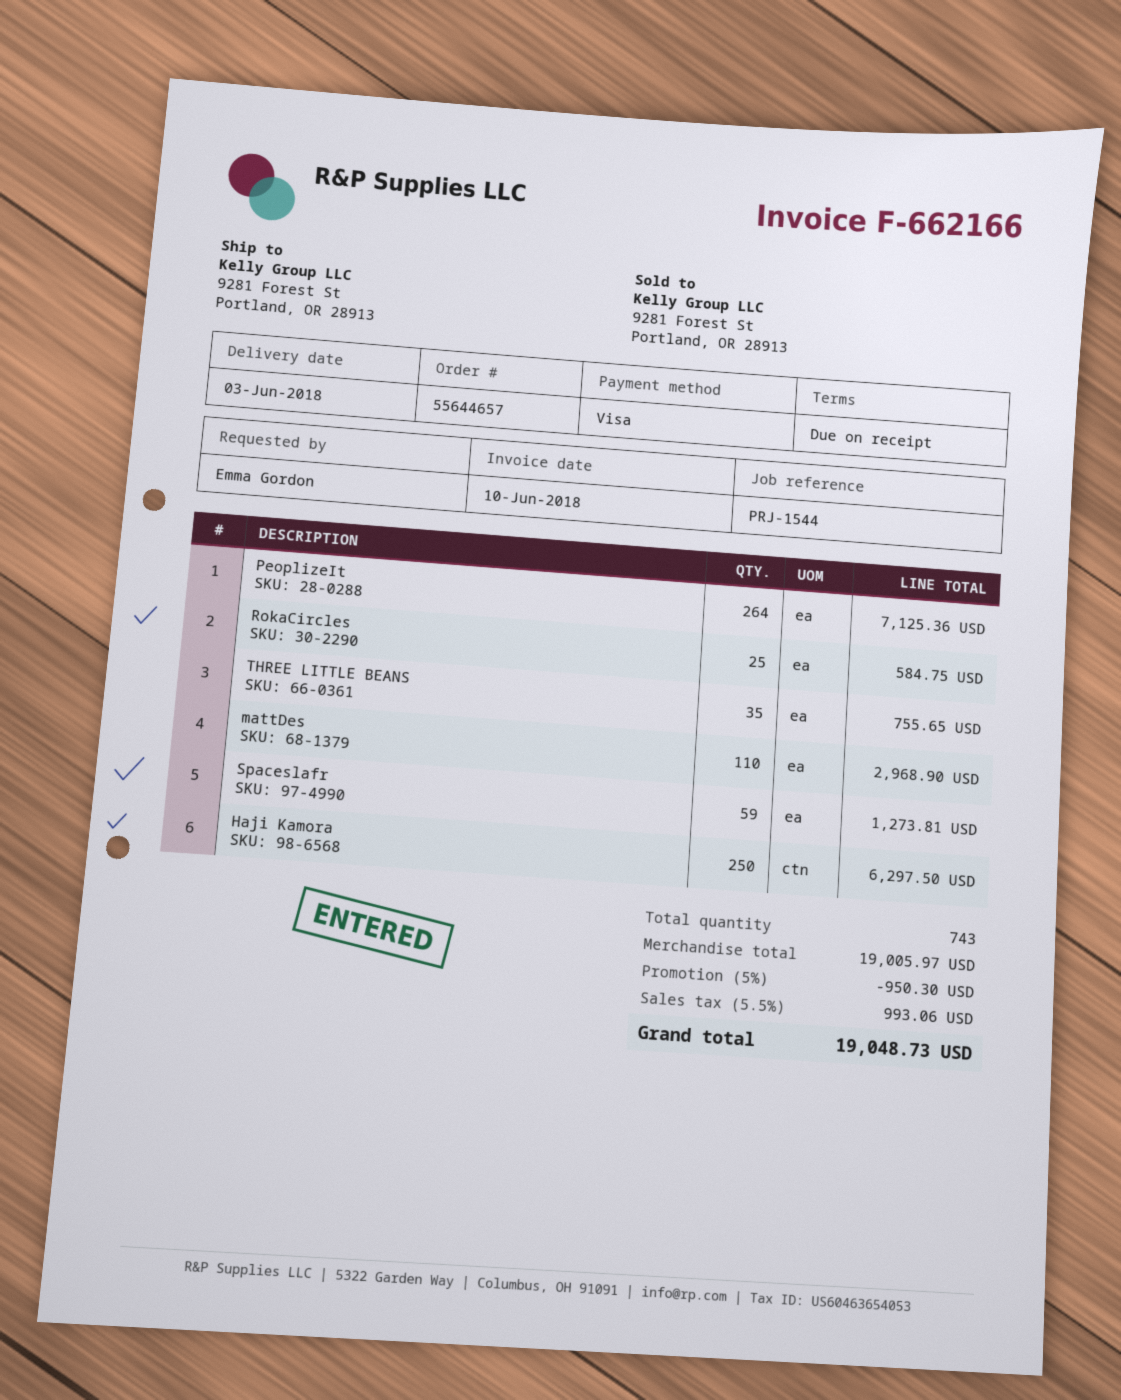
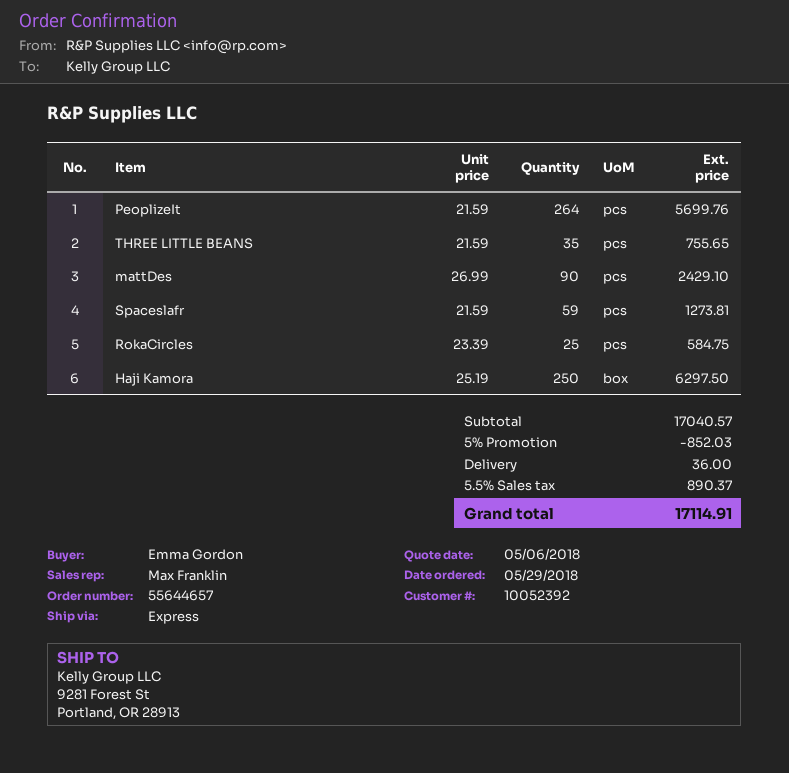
PeoplizeIt: 264 for 7125.36 -> 264 for 5699.76
mattDes: 110 for 2968.90 -> 90 for 2429.10
subtotal: 19005.97 -> 17040.57
discount: 5% = 950.30 -> 5% = 852.03
shipping: none -> 36.00
tax: 5.5% = 993.06 -> 5.5% = 890.37
total: 19048.73 -> 17114.91

